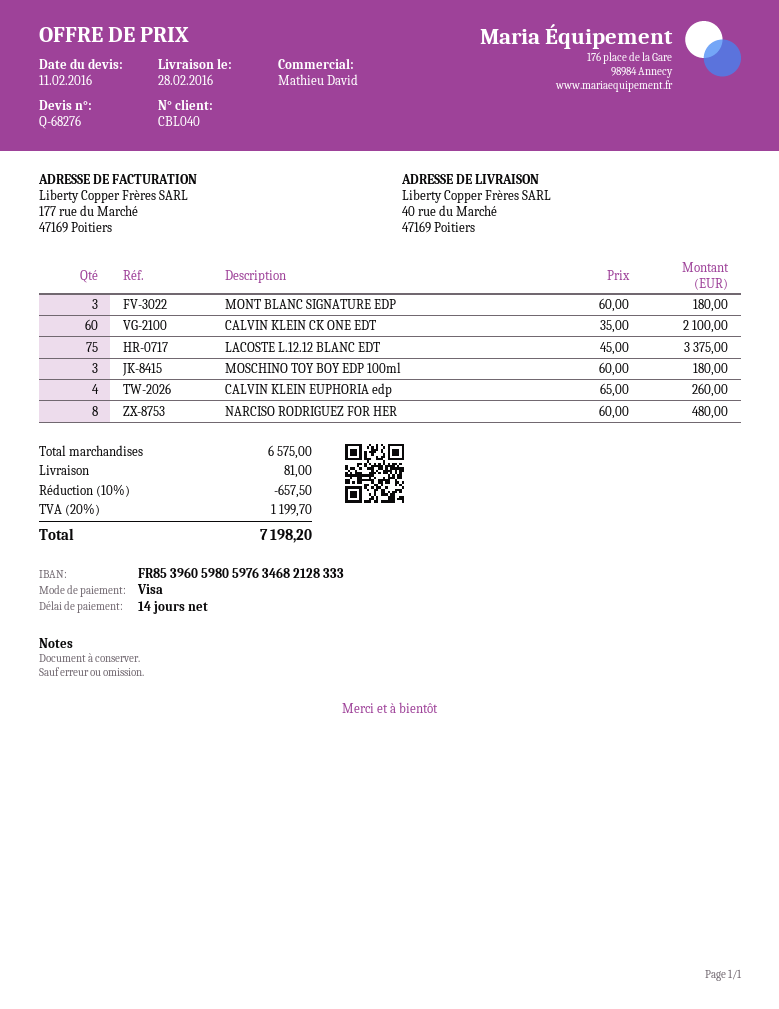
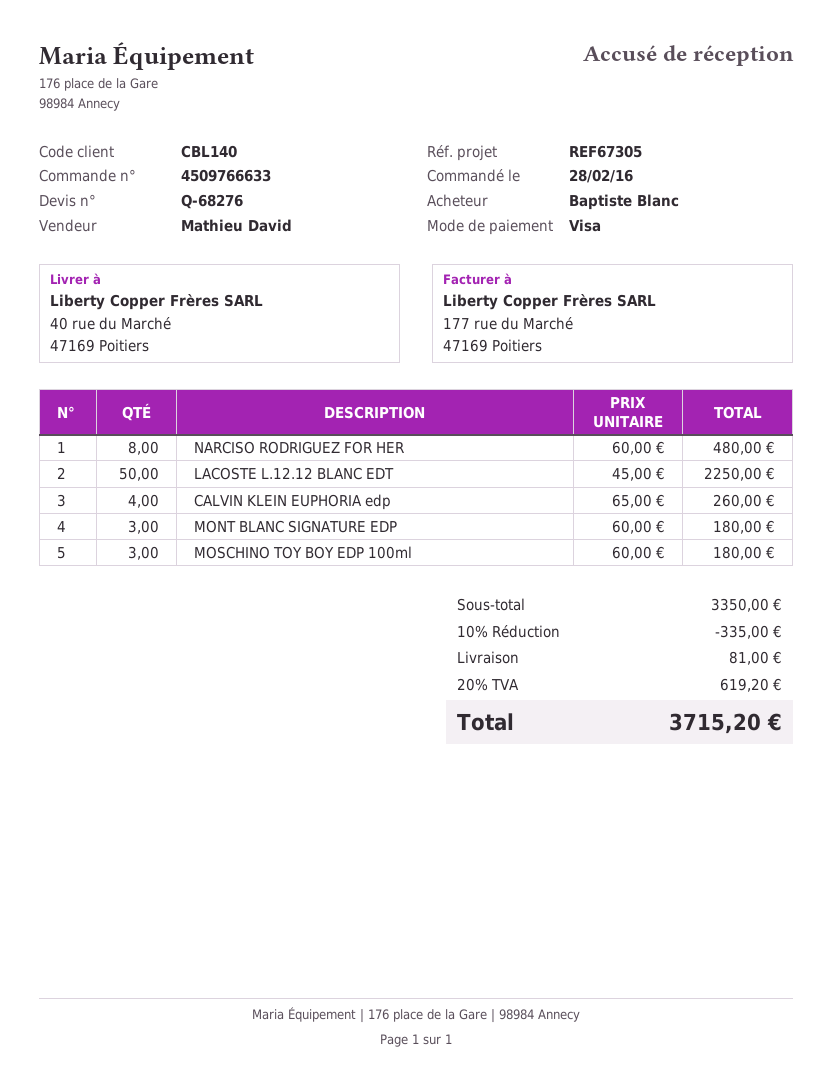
customer number: CBL040 -> CBL140
CALVIN KLEIN CK ONE EDT: 60 x 35.00 = 2100.00 -> none
LACOSTE L.12.12 BLANC EDT: 75 x 45.00 = 3375.00 -> 50 x 45.00 = 2250.00
subtotal: 6575.00 -> 3350.00
discount: 10% = 657.50 -> 10% = 335.00
tax: 20% = 1199.70 -> 20% = 619.20
total: 7198.20 -> 3715.20

